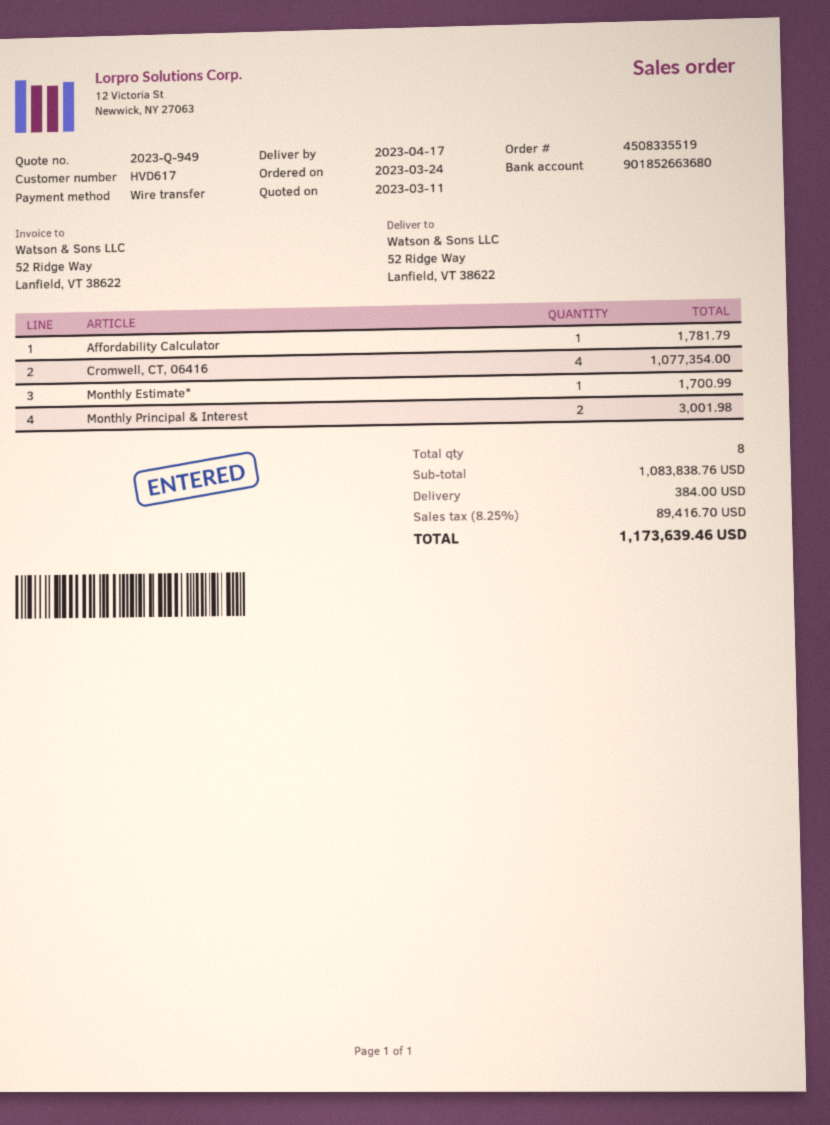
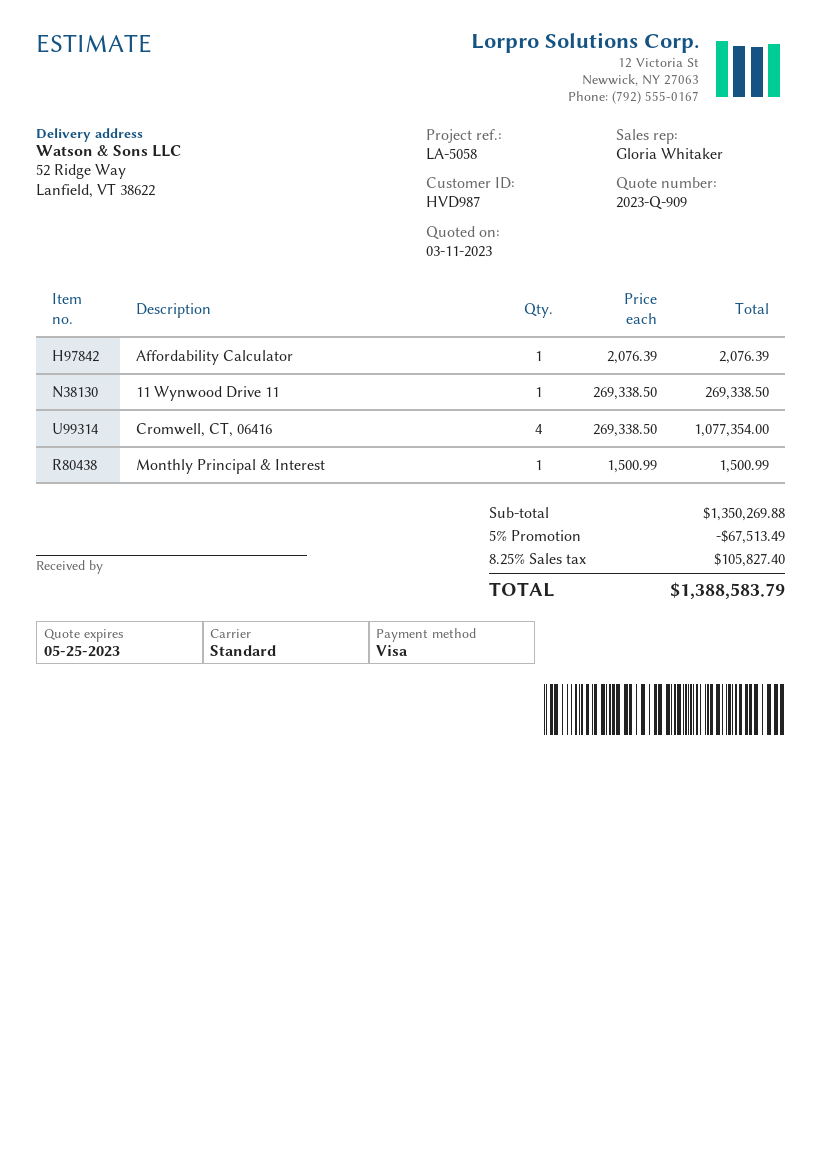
quote number: 2023-Q-949 -> 2023-Q-909
customer number: HVD617 -> HVD987
payment method: bank transfer -> Visa
Affordability Calculator: 1 for 1781.79 -> 1 for 2076.39
Monthly Estimate*: 1 for 1700.99 -> none
Monthly Principal & Interest: 2 for 3001.98 -> 1 for 1500.99
11 Wynwood Drive 11: none -> 1 for 269338.50
subtotal: 1083838.76 -> 1350269.88
discount: none -> 5% = 67513.49
shipping: 384.00 -> none
tax: 8.25% = 89416.70 -> 8.25% = 105827.40
total: 1173639.46 -> 1388583.79

